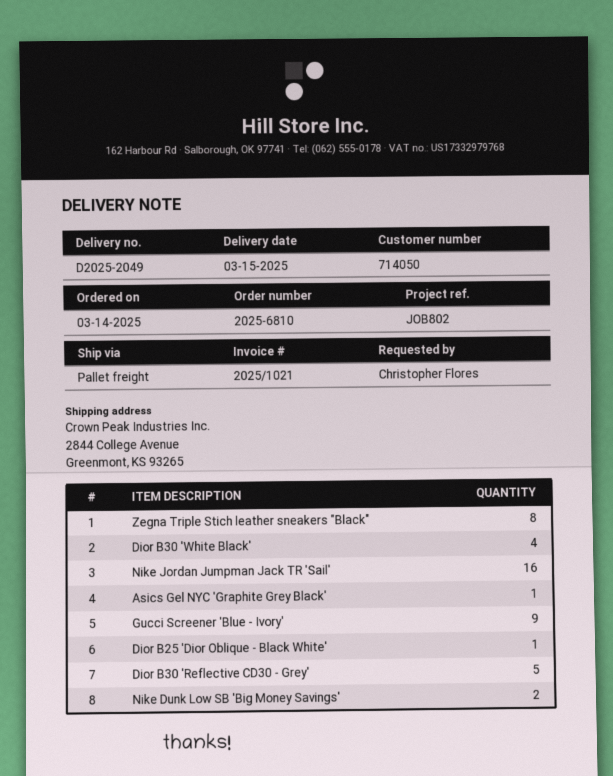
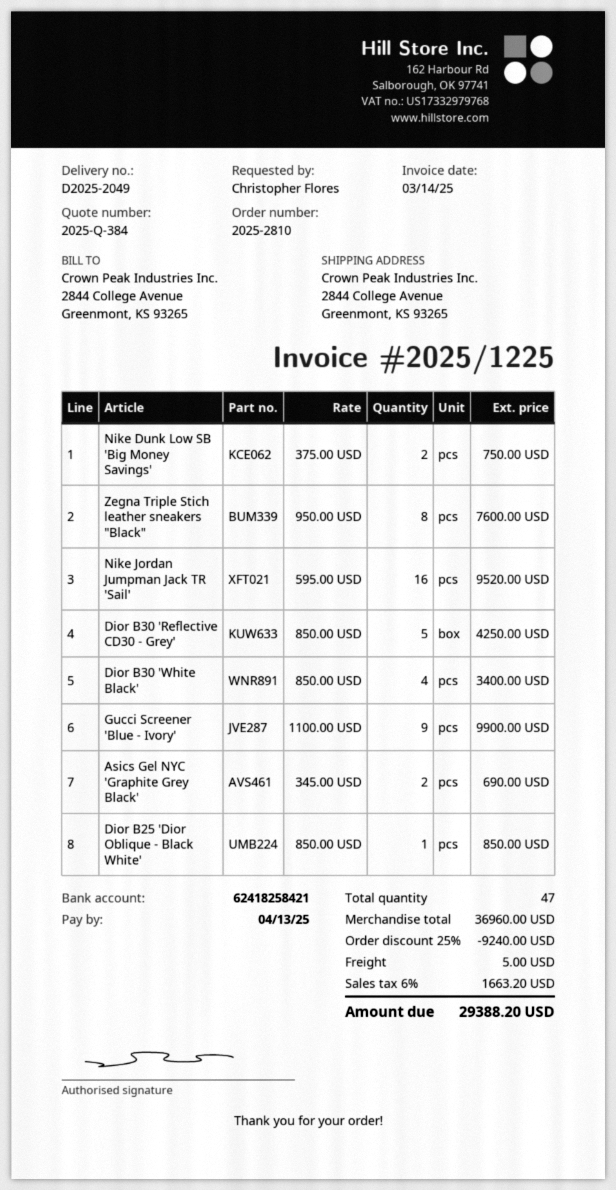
order number: 2025-6810 -> 2025-2810
invoice number: 2025/1021 -> 2025/1225
Asics Gel NYC 'Graphite Grey Black': 1 -> 2

